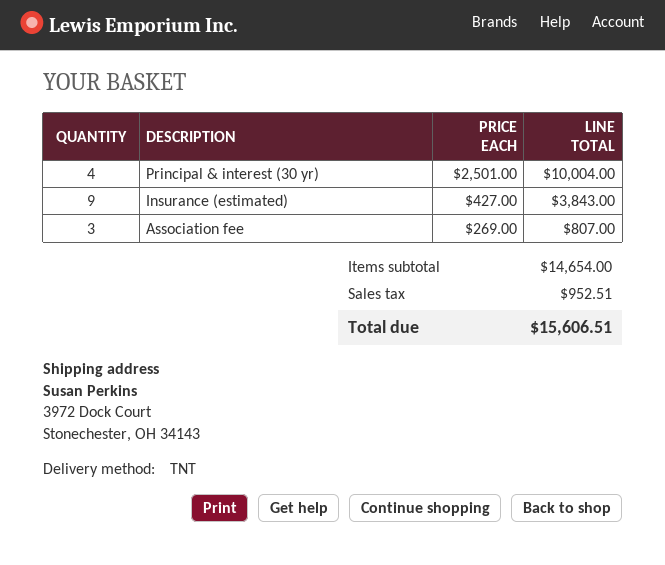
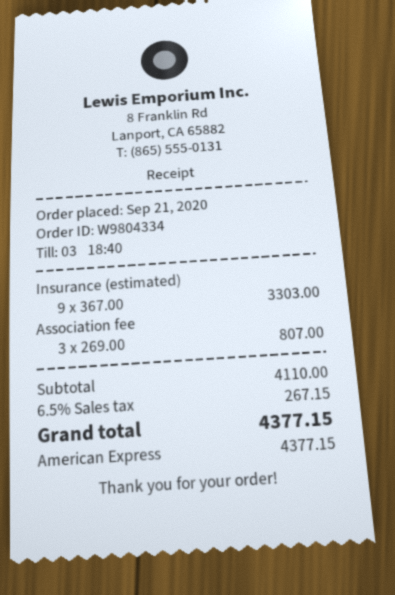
Principal & interest (30 yr): 4 x 2501.00 = 10004.00 -> none
Insurance (estimated): 9 x 427.00 = 3843.00 -> 9 x 367.00 = 3303.00
subtotal: 14654.00 -> 4110.00
tax: 952.51 -> 267.15
total: 15606.51 -> 4377.15

